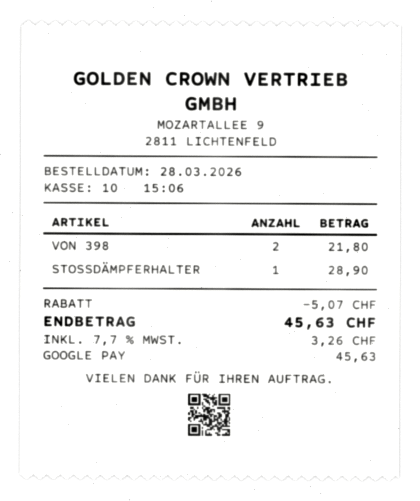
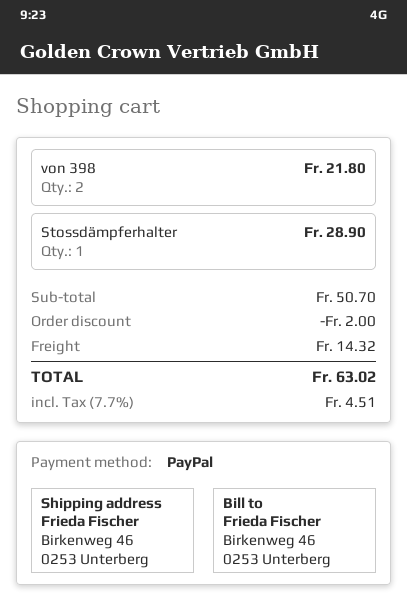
payment method: Google Pay -> PayPal
discount: 5.07 -> 2.00
shipping: none -> 14.32
tax: 7.7% = 3.26 -> 7.7% = 4.51
total: 45.63 -> 63.02

